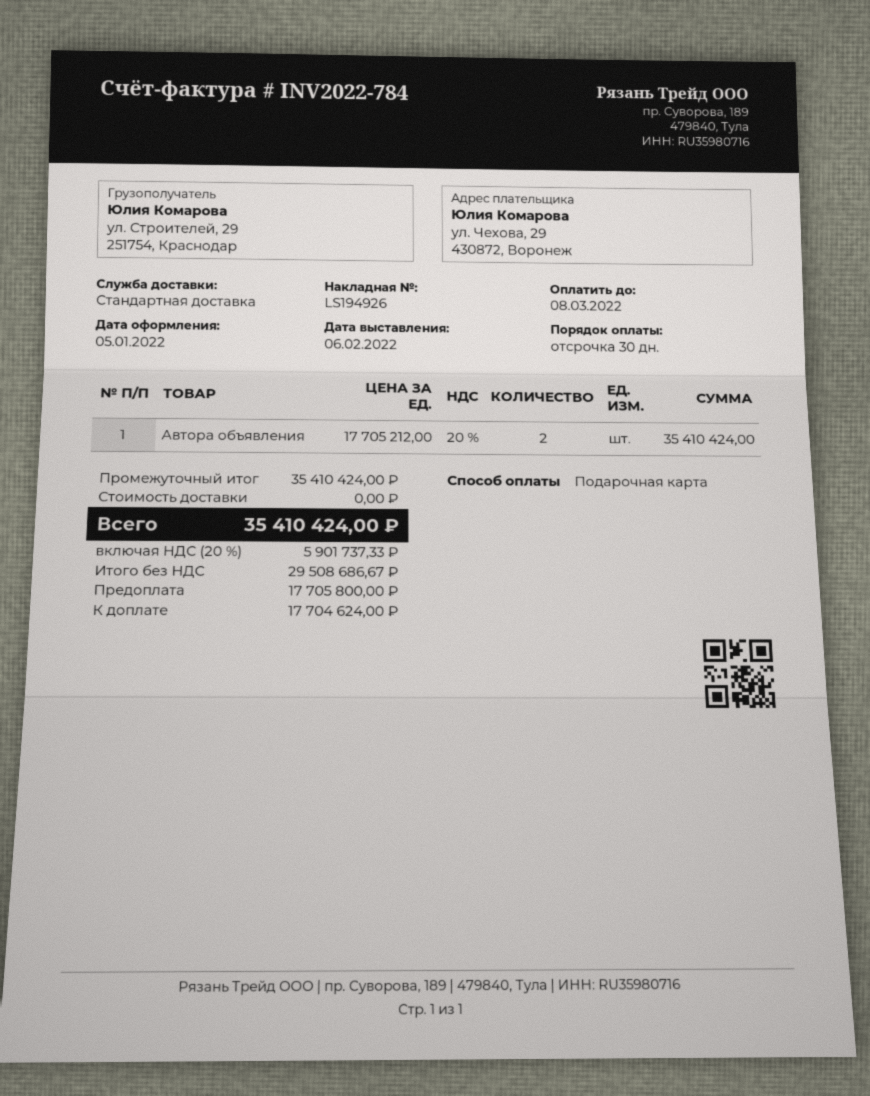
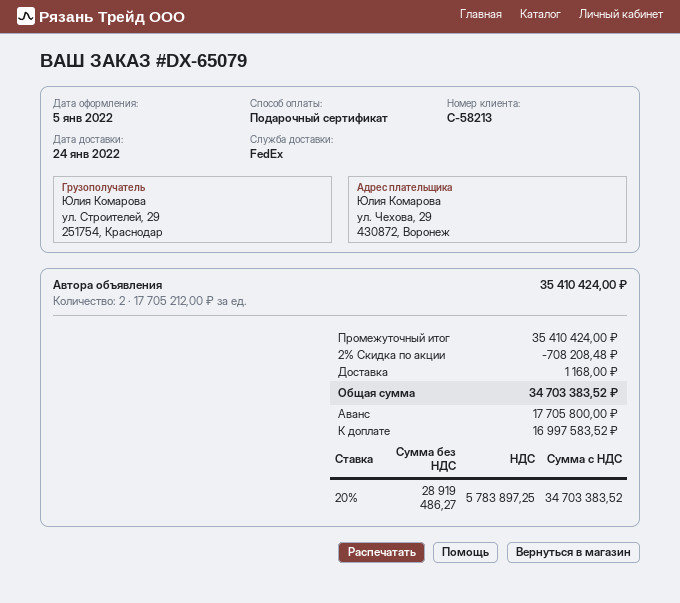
shipping method: standard -> FedEx
discount: none -> 2% = 708208.48
shipping: 0.00 -> 1168.00
net: 29508686.67 -> 28919486.27
tax: 20% = 5901737.33 -> 20% = 5783897.25
total: 35410424.00 -> 34703383.52
balance: 17704624.00 -> 16997583.52

